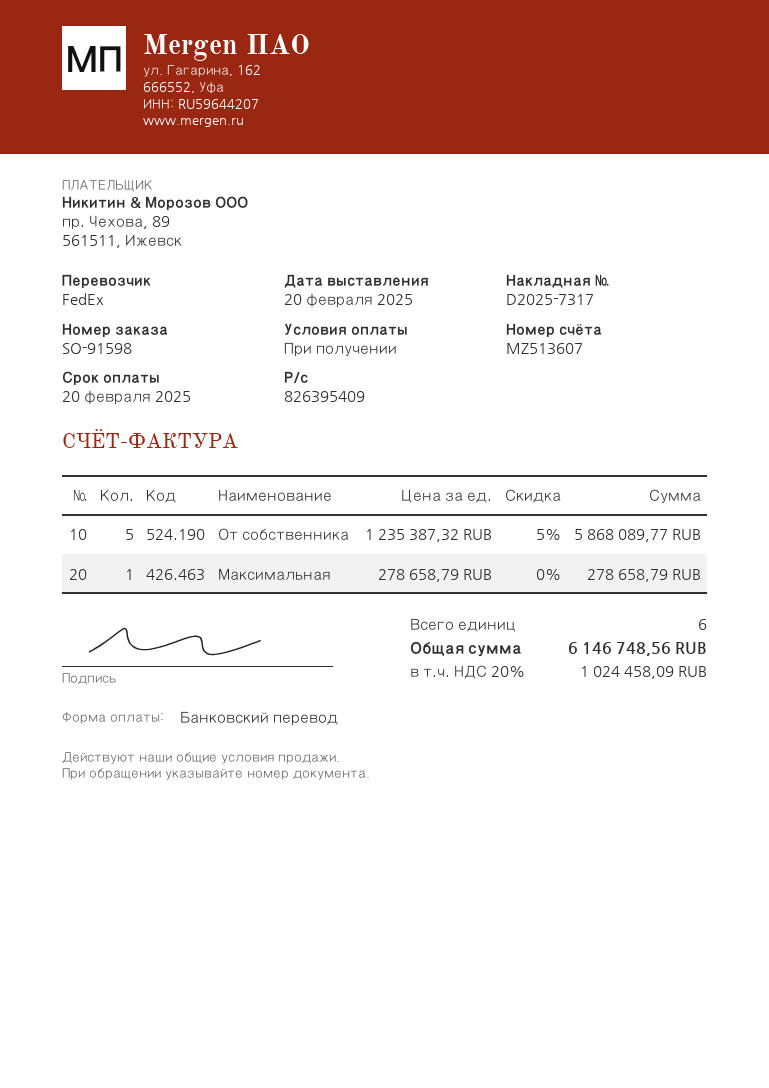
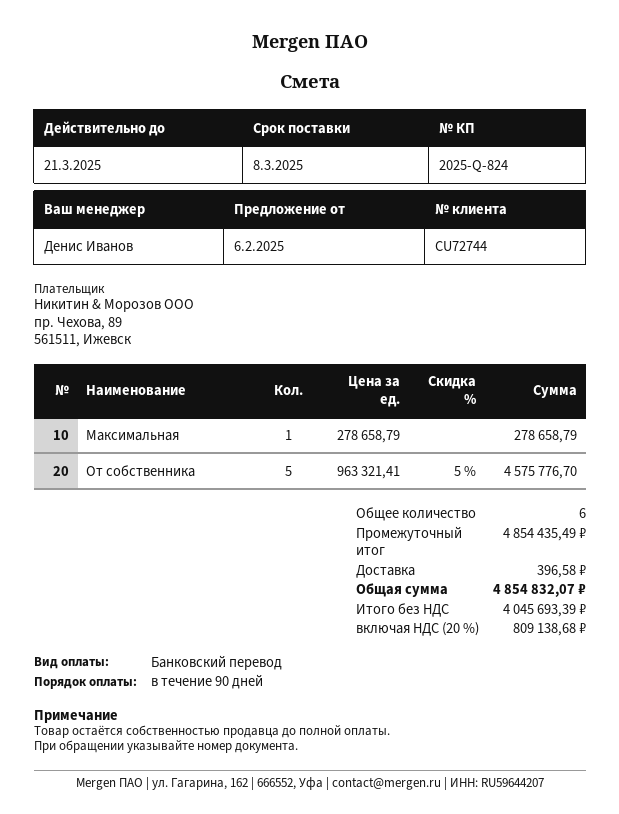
payment terms: on receipt -> 90 days
От собственника: 5 x 1235387.32 - 5% = 5868089.77 -> 5 x 963321.41 - 5% = 4575776.70
shipping: none -> 396.58
tax: 20% = 1024458.09 -> 20% = 809138.68
total: 6146748.56 -> 4854832.07

